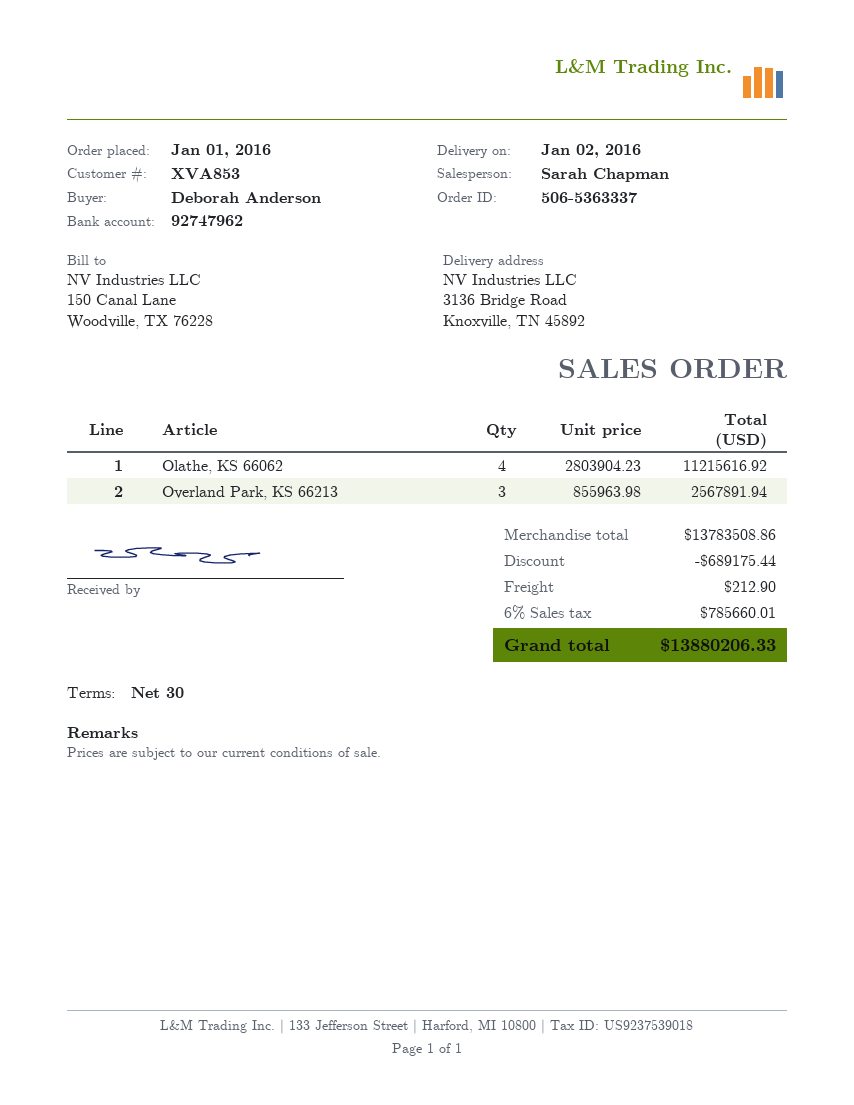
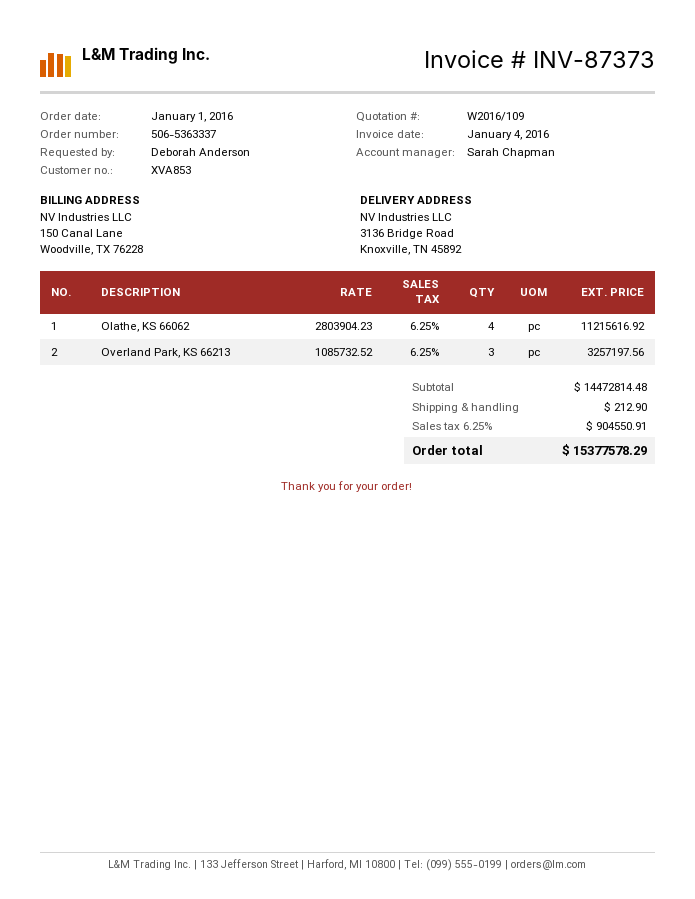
Overland Park, KS 66213: 3 x 855963.98 = 2567891.94 -> 3 x 1085732.52 = 3257197.56
subtotal: 13783508.86 -> 14472814.48
discount: 689175.44 -> none
tax: 6% = 785660.01 -> 6.25% = 904550.91
total: 13880206.33 -> 15377578.29

